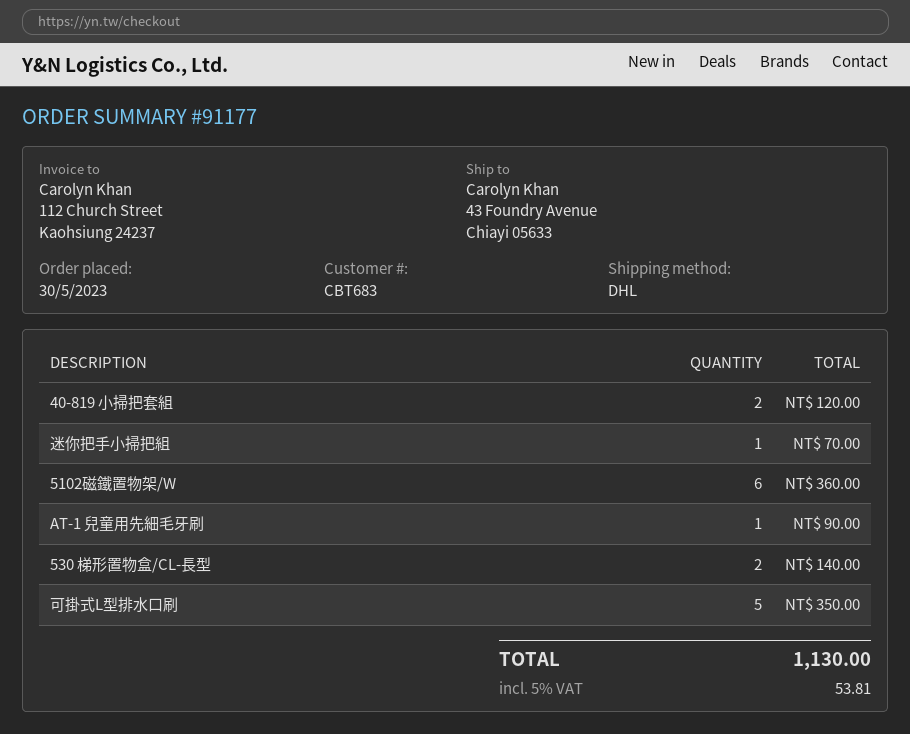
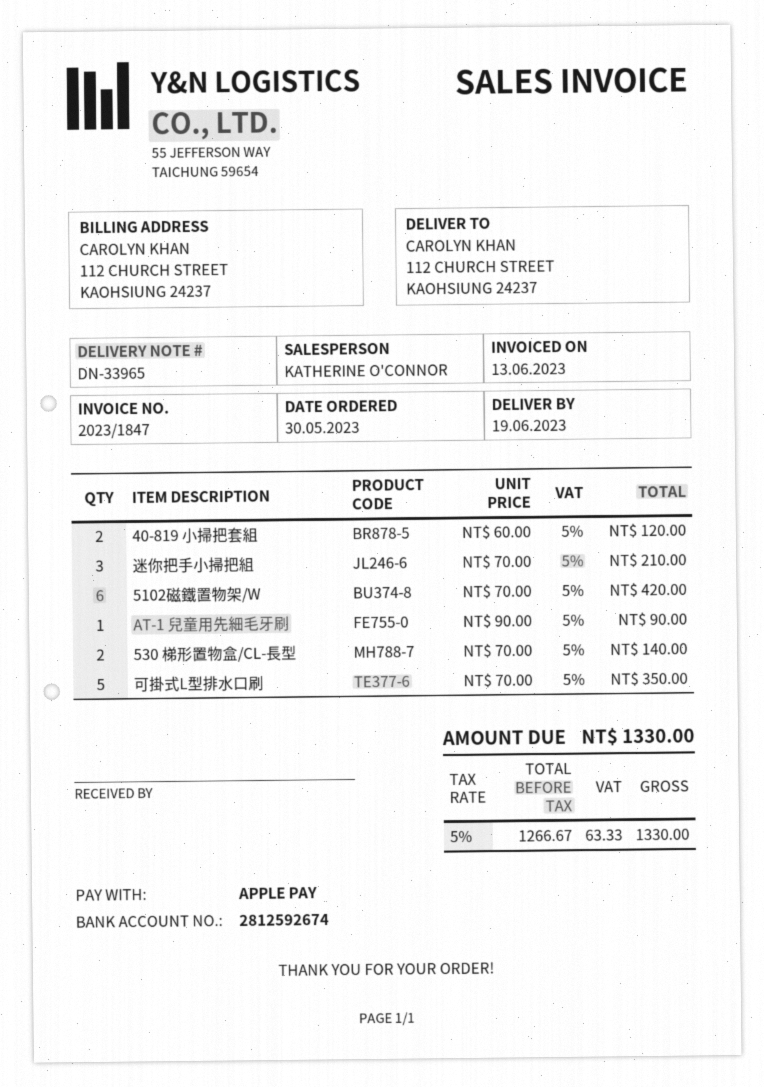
ship to: 43 Foundry Avenue, Chiayi 05633 -> 112 CHURCH STREET, KAOHSIUNG 24237
迷你把手小掃把組: 1 for 70.00 -> 3 for 210.00
5102磁鐵置物架/W: 6 for 360.00 -> 6 for 420.00
tax: 5% = 53.81 -> 5% = 63.33
total: 1130.00 -> 1330.00

